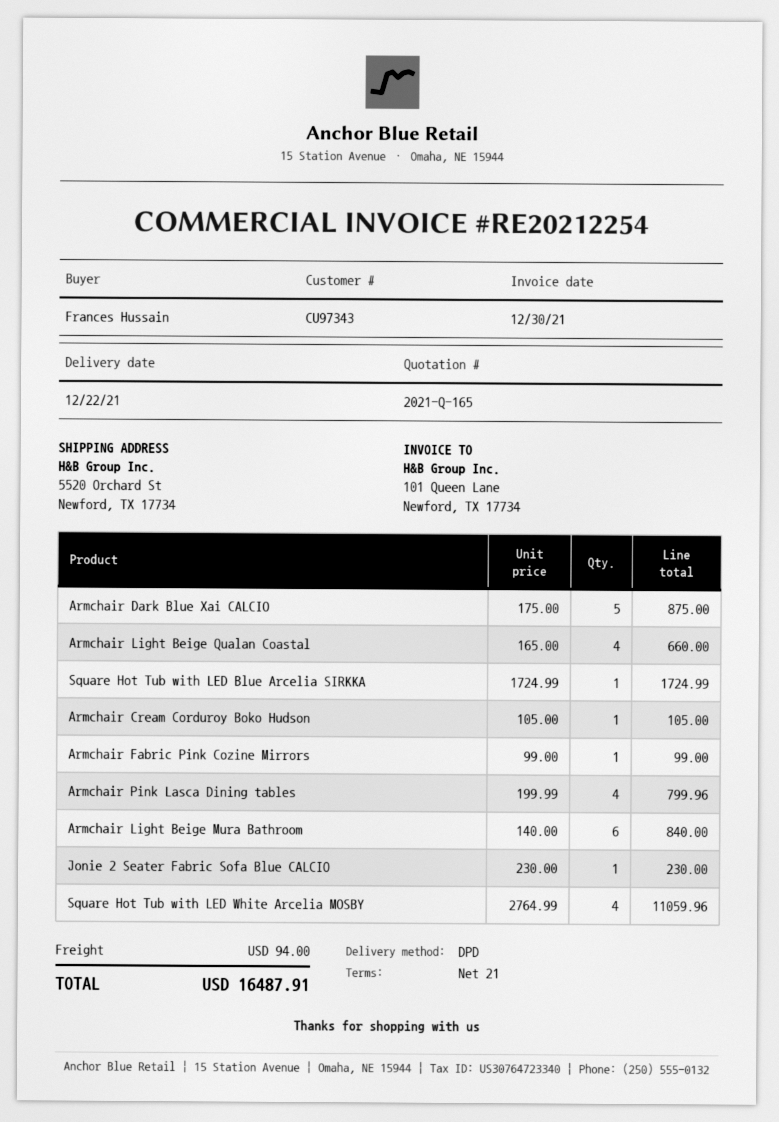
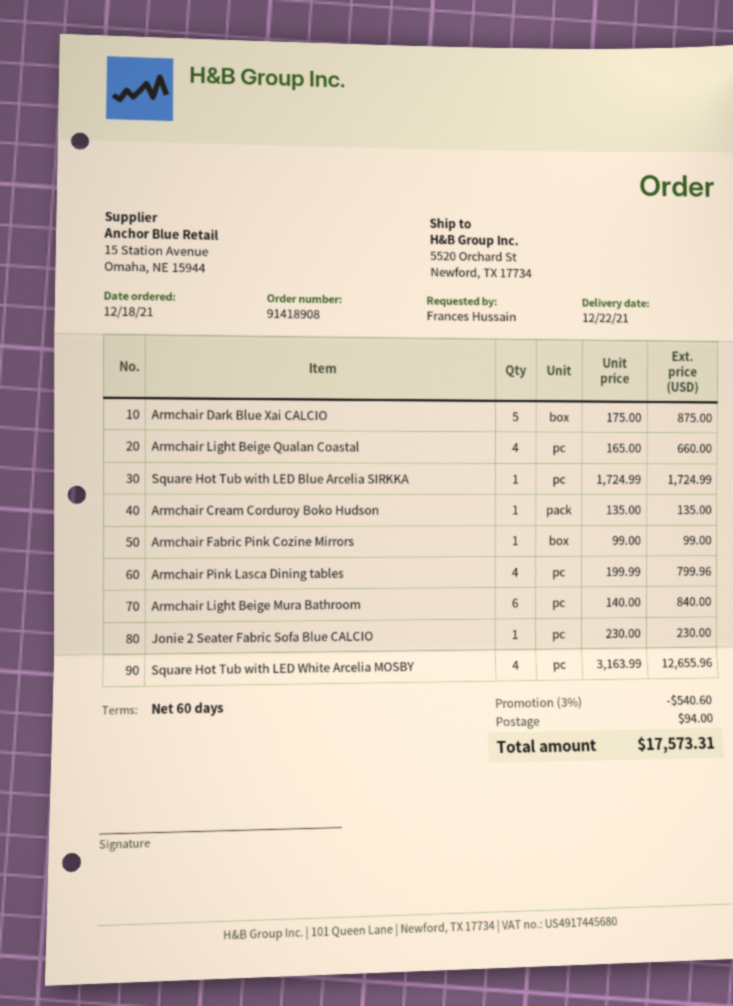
payment terms: 21 days -> 60 days
Armchair Cream Corduroy Boko Hudson: 1 x 105.00 = 105.00 -> 1 x 135.00 = 135.00
Square Hot Tub with LED White Arcelia MOSBY: 4 x 2764.99 = 11059.96 -> 4 x 3163.99 = 12655.96
discount: none -> 3% = 540.60
total: 16487.91 -> 17573.31

